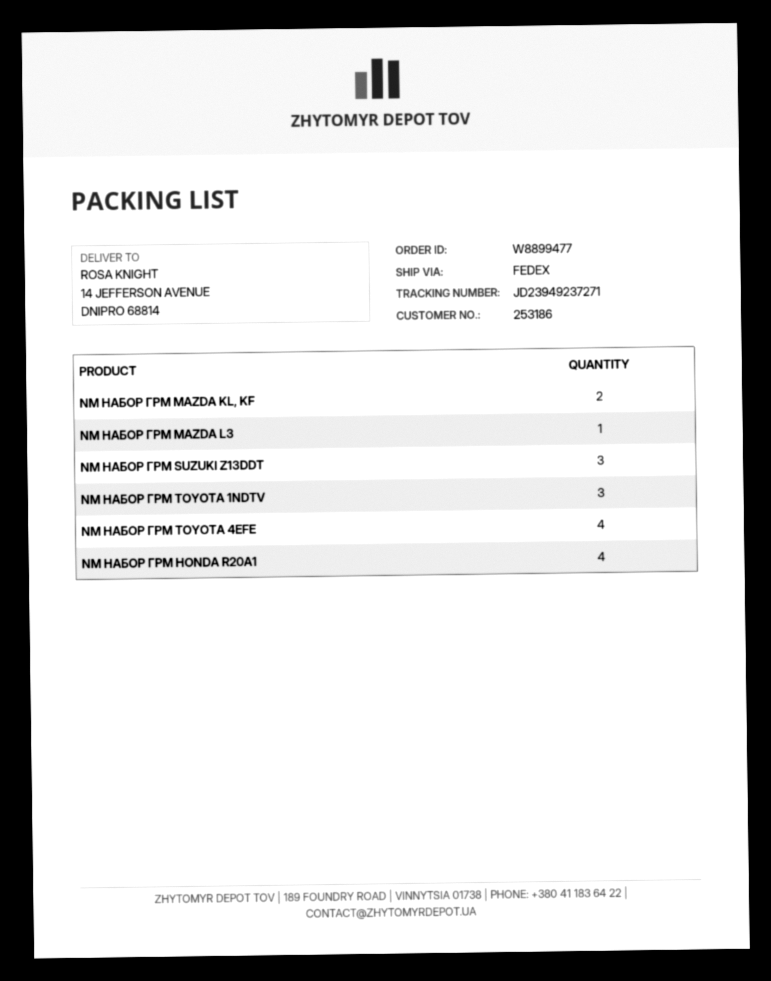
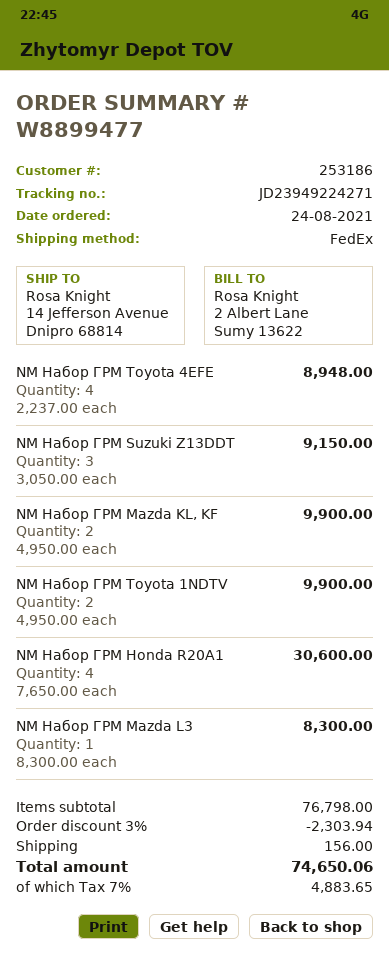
tracking number: JD23949237271 -> JD23949224271
NM НАБОР ГРМ TOYOTA 1NDTV: 3 -> 2

